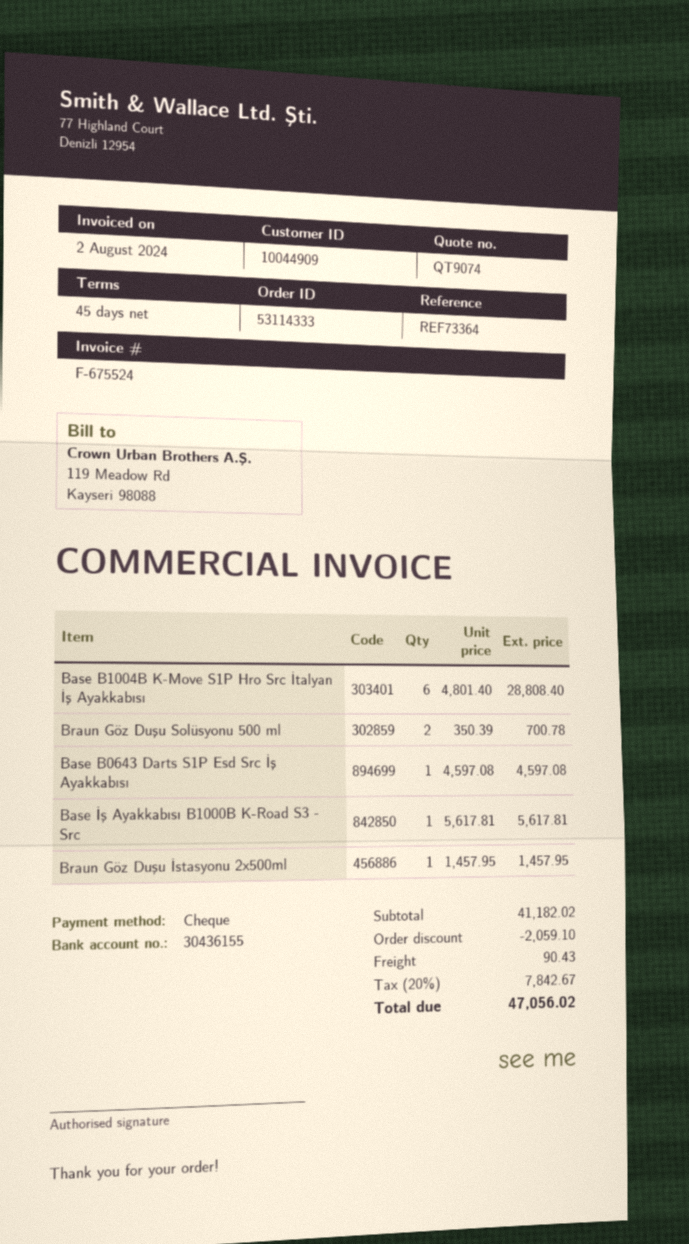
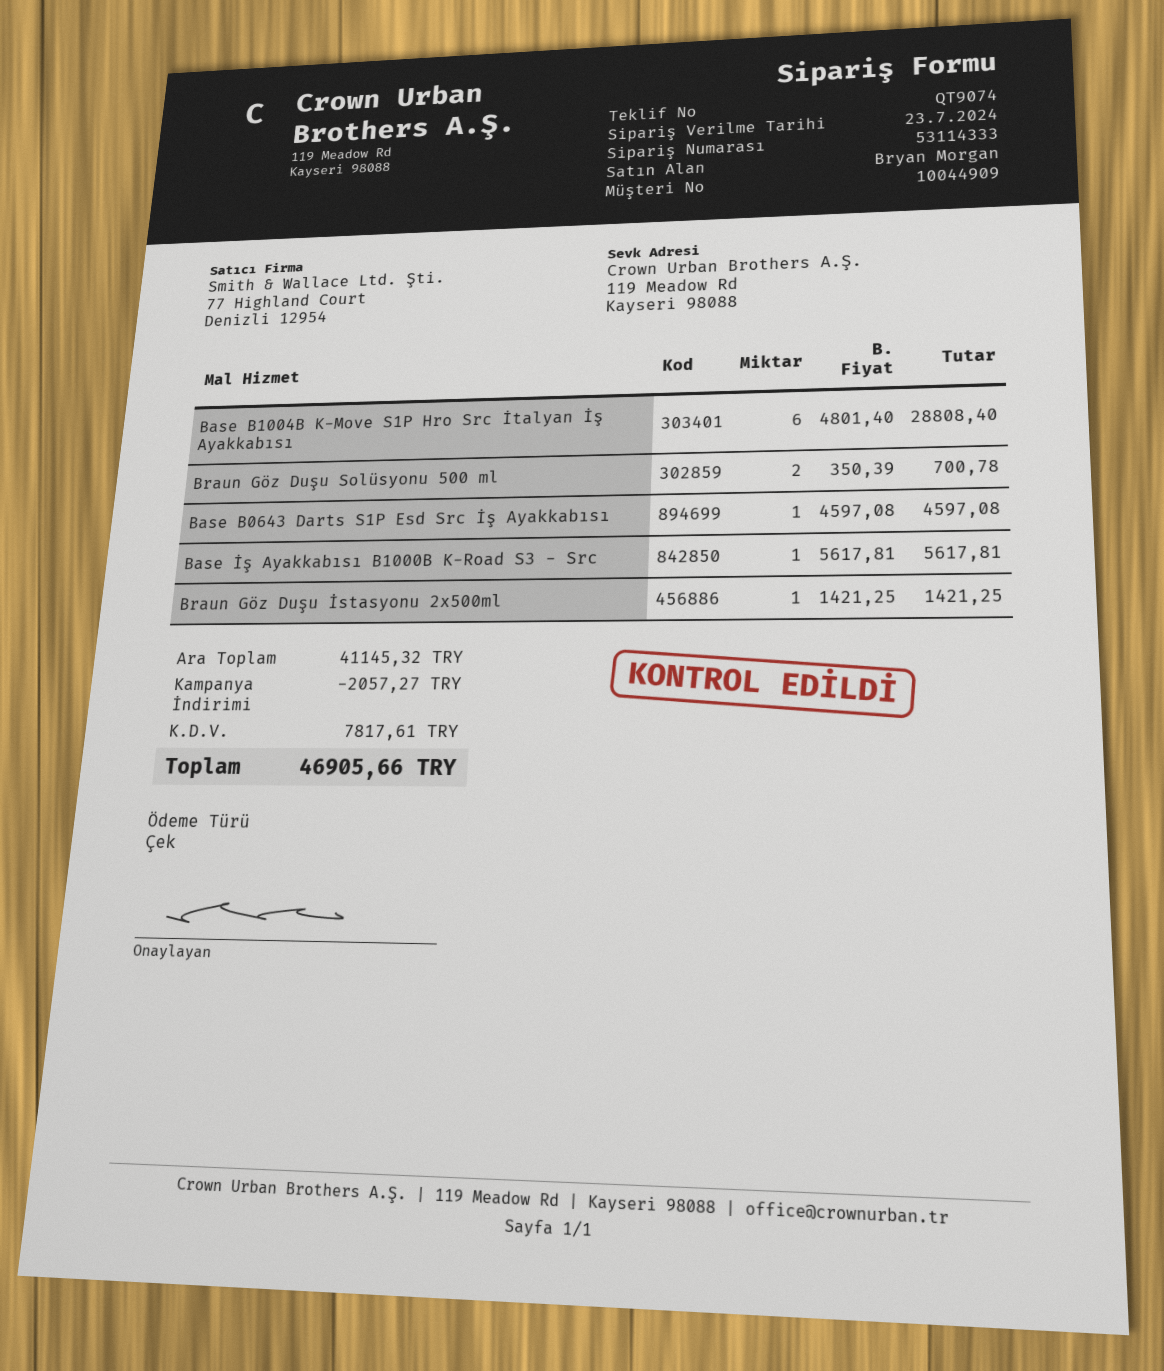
Braun Göz Duşu İstasyonu 2x500ml: 1 x 1457.95 = 1457.95 -> 1 x 1421.25 = 1421.25
subtotal: 41182.02 -> 41145.32
discount: 2059.10 -> 2057.27
shipping: 90.43 -> none
tax: 7842.67 -> 7817.61
total: 47056.02 -> 46905.66

